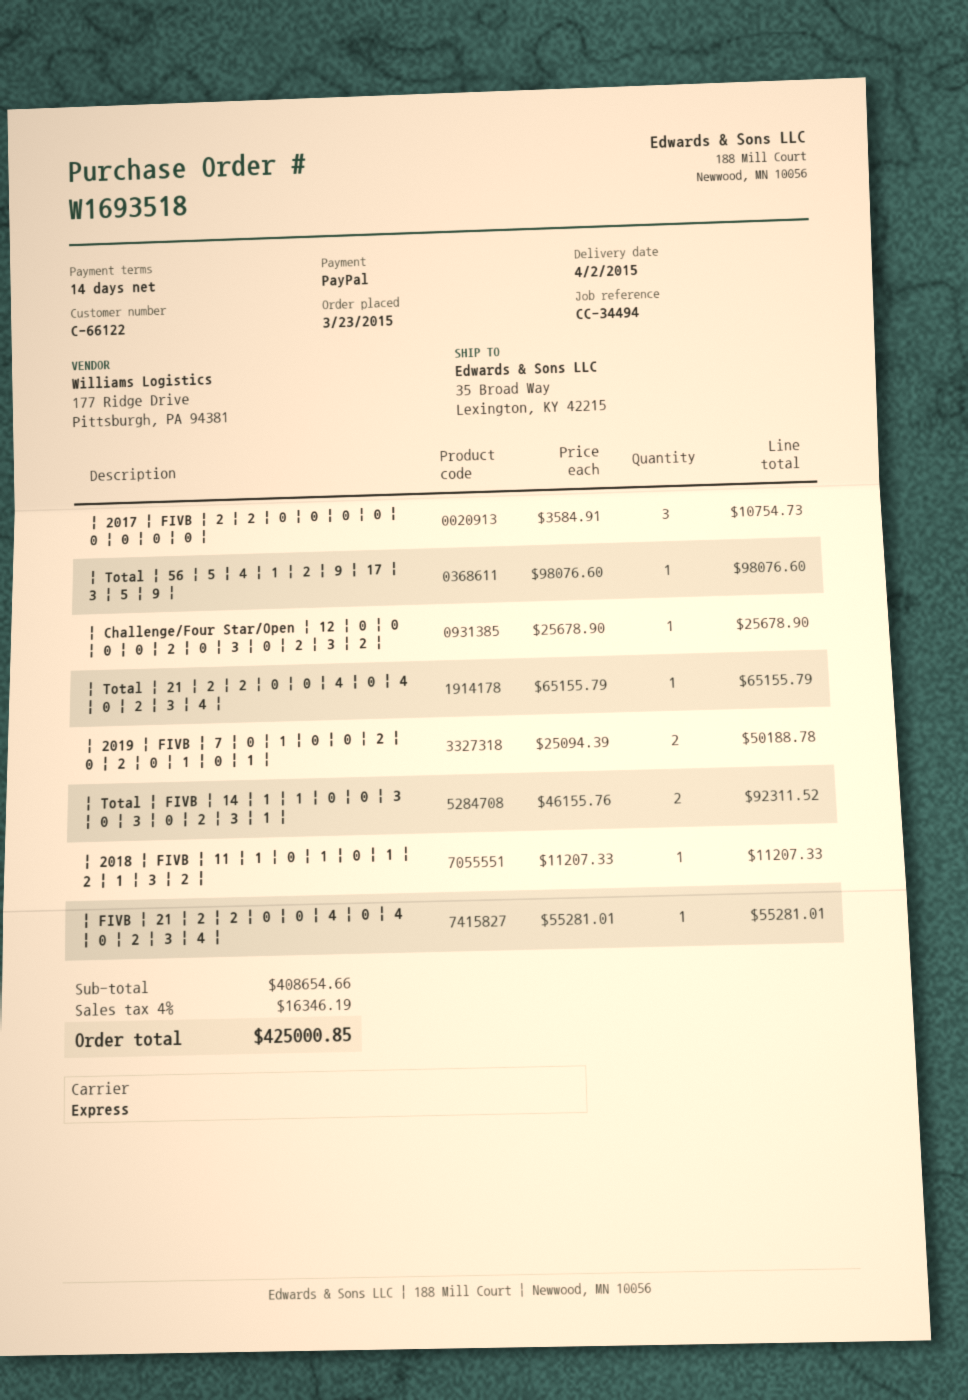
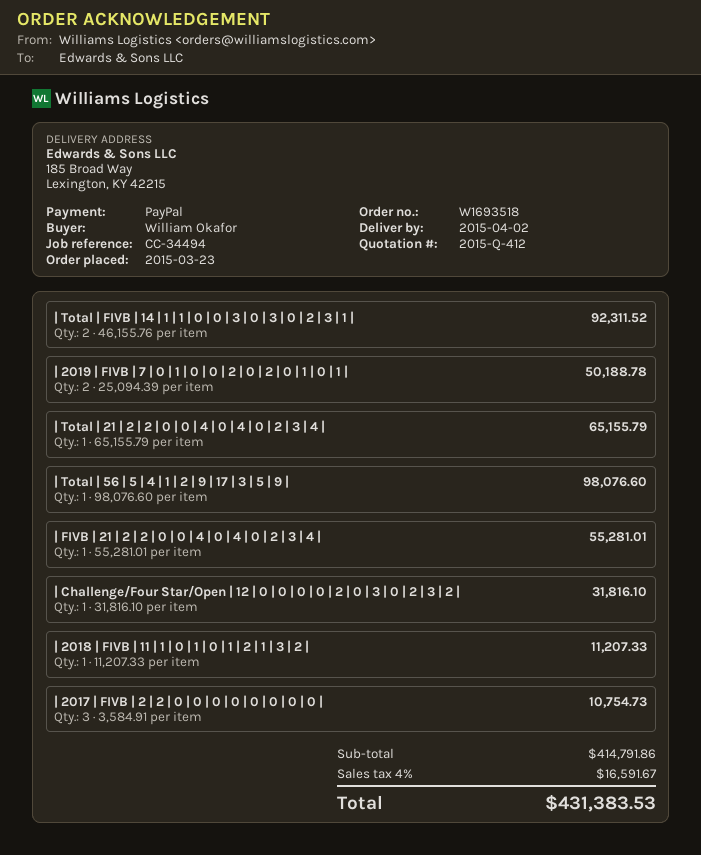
ship to: 35 Broad Way, Lexington, KY 42215 -> 185 Broad Way, Lexington, KY 42215
| Challenge/Four Star/Open | 12 | 0 | 0 | 0 | 0 | 2 | 0 | 3 | 0 | 2 | 3 | 2 |: 1 x 25678.90 = 25678.90 -> 1 x 31816.10 = 31816.10
subtotal: 408654.66 -> 414791.86
tax: 4% = 16346.19 -> 4% = 16591.67
total: 425000.85 -> 431383.53

